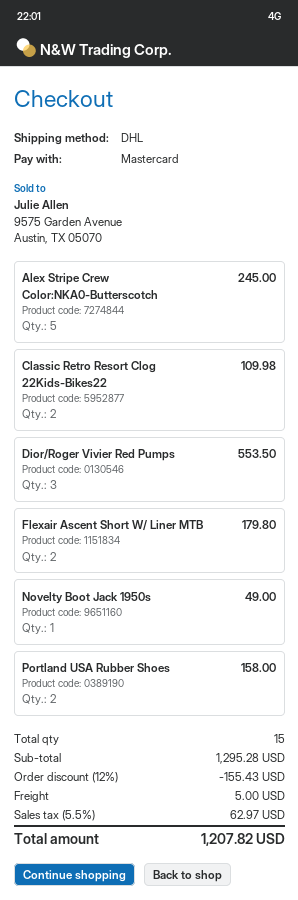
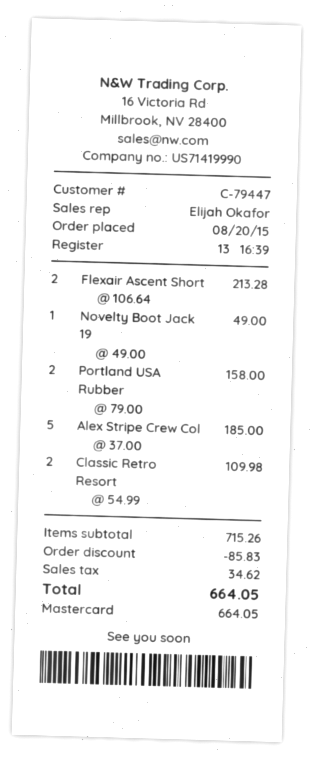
Alex Stripe Crew Color:NKA0-Butterscotch: 5 for 245.00 -> 5 for 185.00
Dior/Roger Vivier Red Pumps: 3 for 553.50 -> none
Flexair Ascent Short W/ Liner MTB: 2 for 179.80 -> 2 for 213.28
subtotal: 1295.28 -> 715.26
discount: 155.43 -> 85.83
shipping: 5.00 -> none
tax: 62.97 -> 34.62
total: 1207.82 -> 664.05

